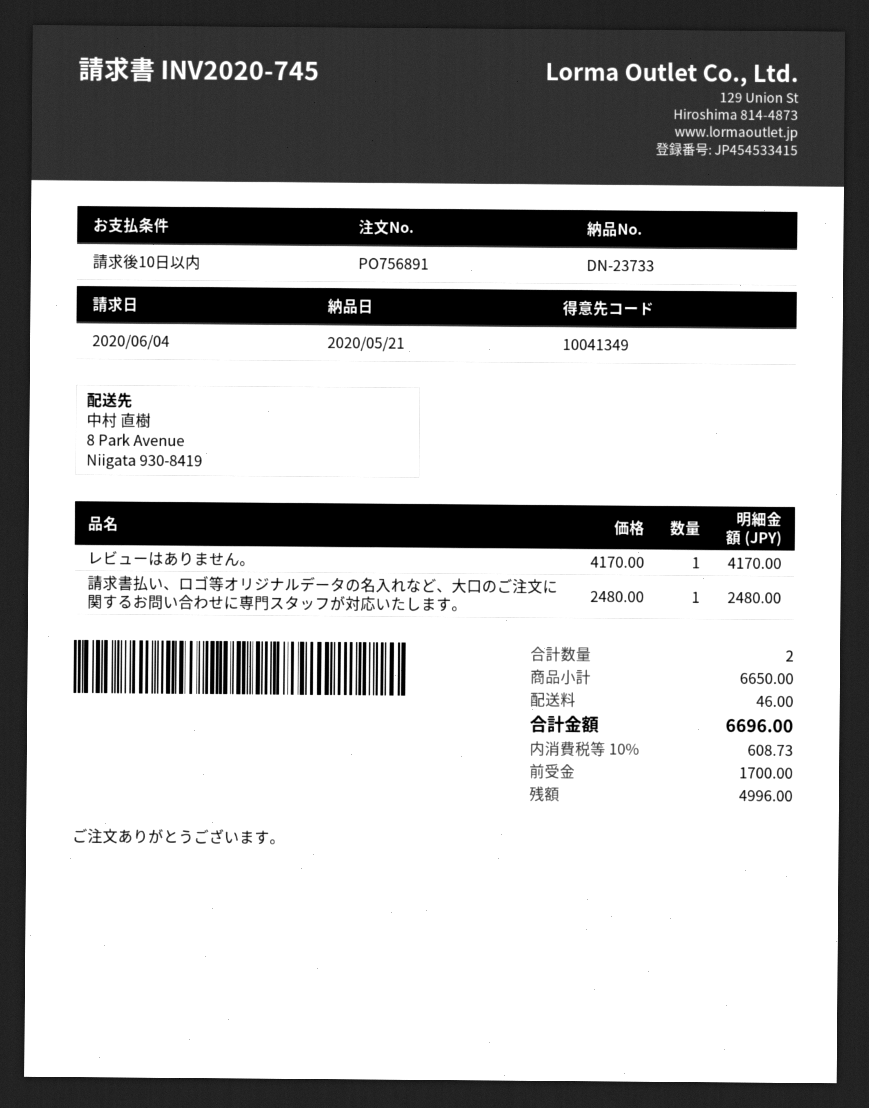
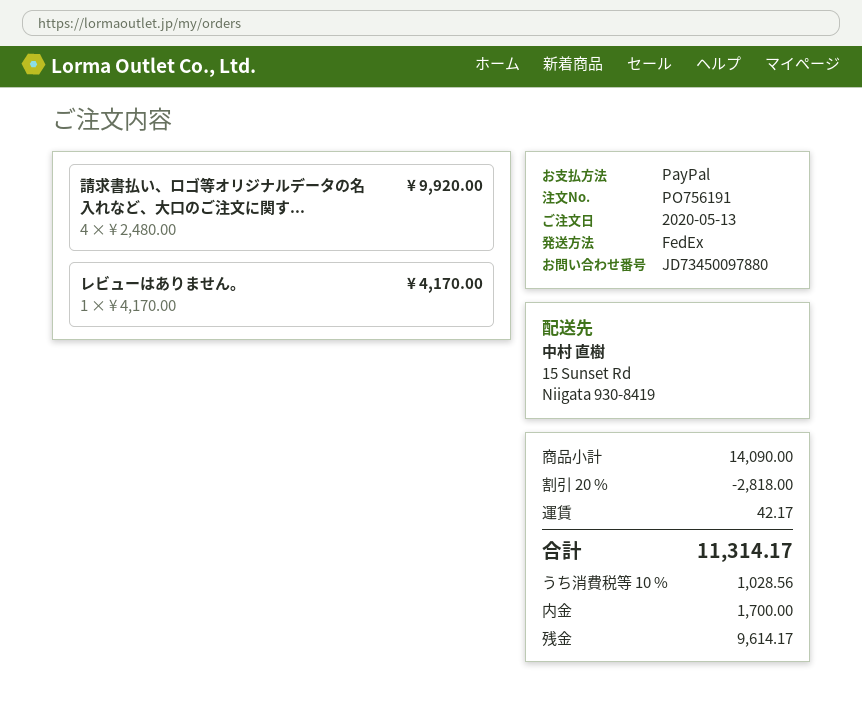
order number: PO756891 -> PO756191
ship to: 8 Park Avenue, Niigata 930-8419 -> 15 Sunset Rd, Niigata 930-8419
請求書払い、ロゴ等オリジナルデータの名入れなど、大口のご注文に関するお問い合わせに専門スタッフが対応いたします。: 1 x 2480.00 = 2480.00 -> 4 x 2480.00 = 9920.00
subtotal: 6650.00 -> 14090.00
discount: none -> 20% = 2818.00
shipping: 46.00 -> 42.17
tax: 10% = 608.73 -> 10% = 1028.56
total: 6696.00 -> 11314.17
balance: 4996.00 -> 9614.17

